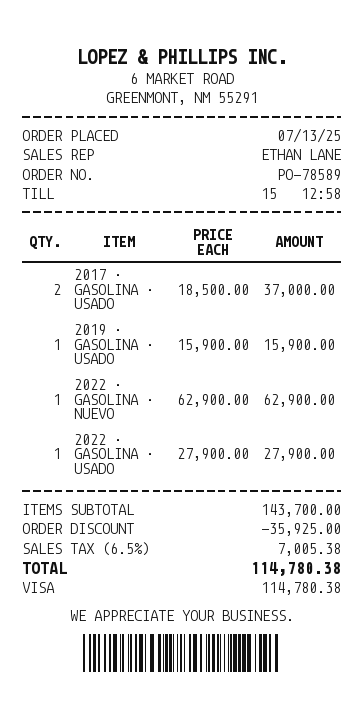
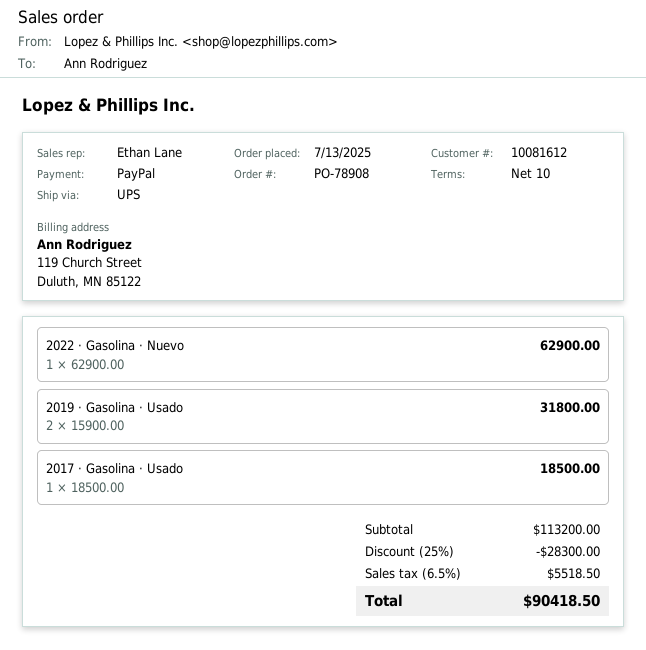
order number: PO-78589 -> PO-78908
payment method: Visa -> PayPal
2017 · GASOLINA · USADO: 2 x 18500.00 = 37000.00 -> 1 x 18500.00 = 18500.00
2019 · GASOLINA · USADO: 1 x 15900.00 = 15900.00 -> 2 x 15900.00 = 31800.00
2022 · GASOLINA · USADO: 1 x 27900.00 = 27900.00 -> none
subtotal: 143700.00 -> 113200.00
discount: 35925.00 -> 28300.00
tax: 6.5% = 7005.38 -> 6.5% = 5518.50
total: 114780.38 -> 90418.50

